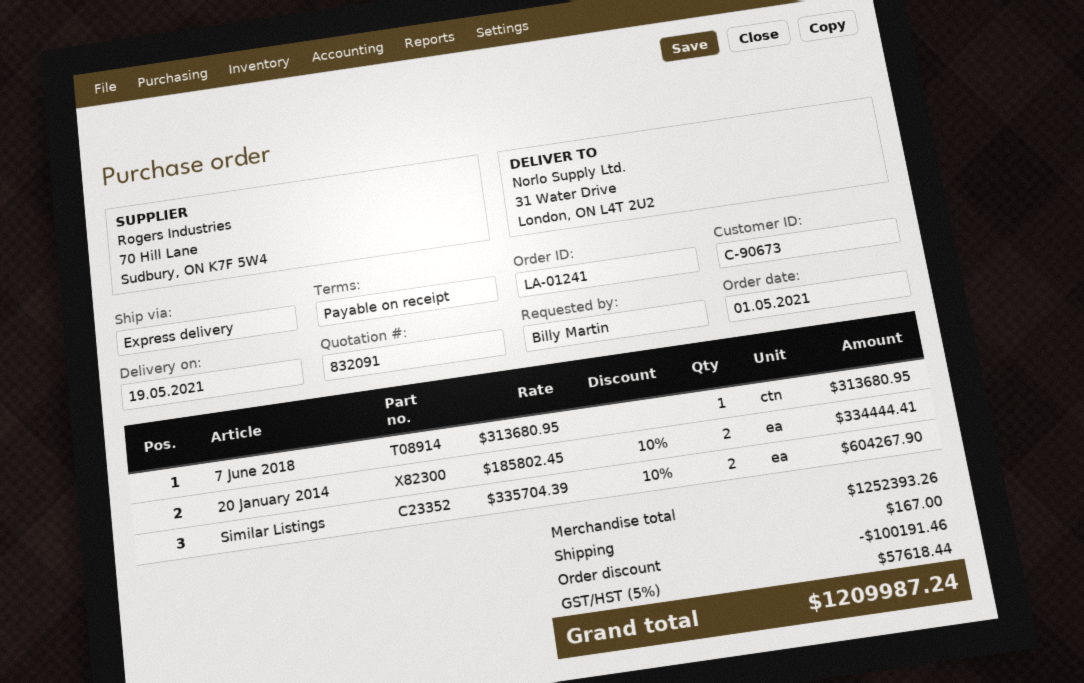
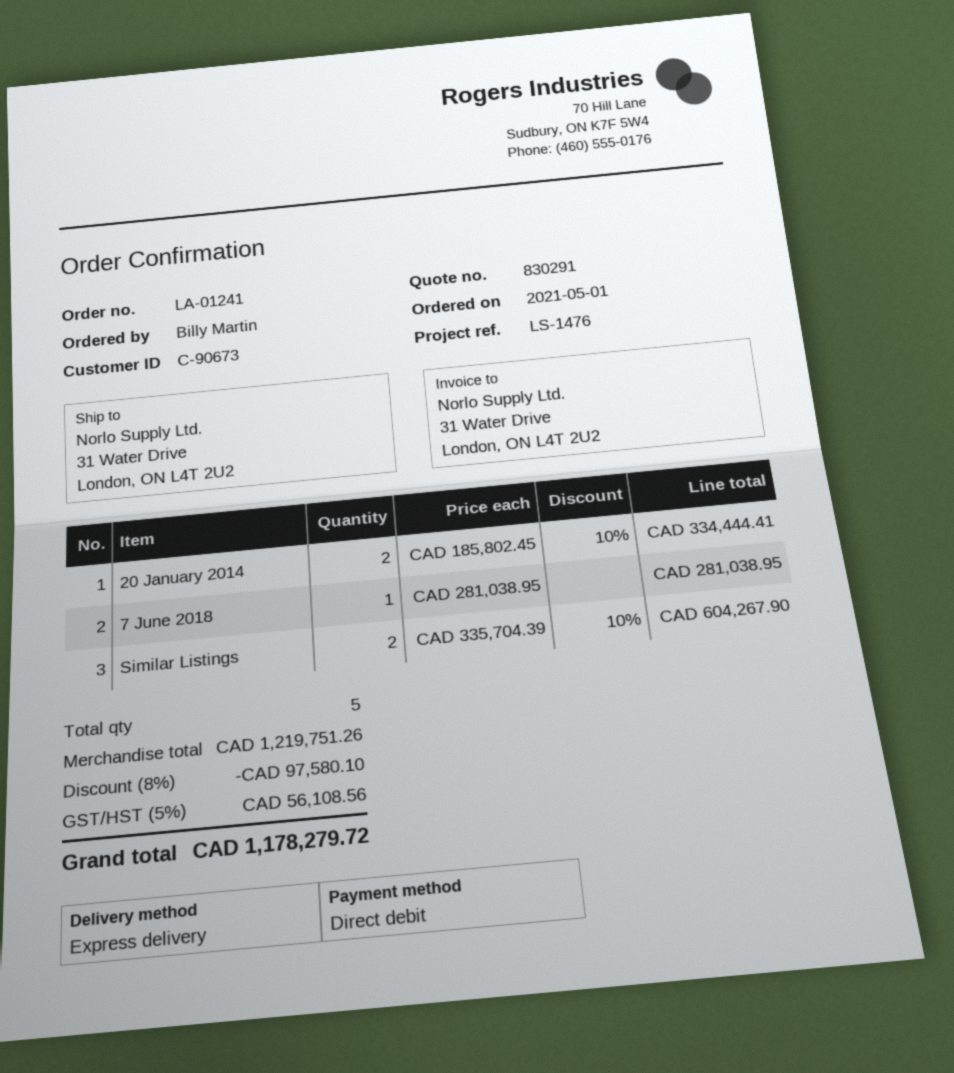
quote number: 832091 -> 830291
7 June 2018: 1 x 313680.95 = 313680.95 -> 1 x 281038.95 = 281038.95
subtotal: 1252393.26 -> 1219751.26
discount: 100191.46 -> 97580.10
shipping: 167.00 -> none
tax: 5% = 57618.44 -> 5% = 56108.56
total: 1209987.24 -> 1178279.72

